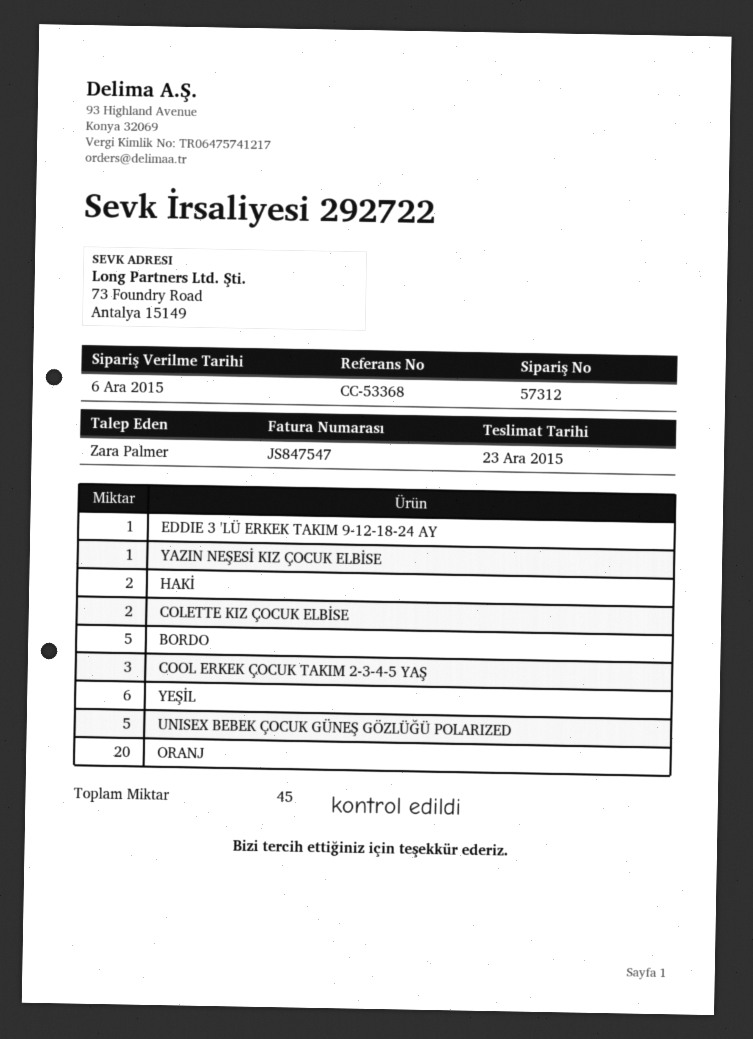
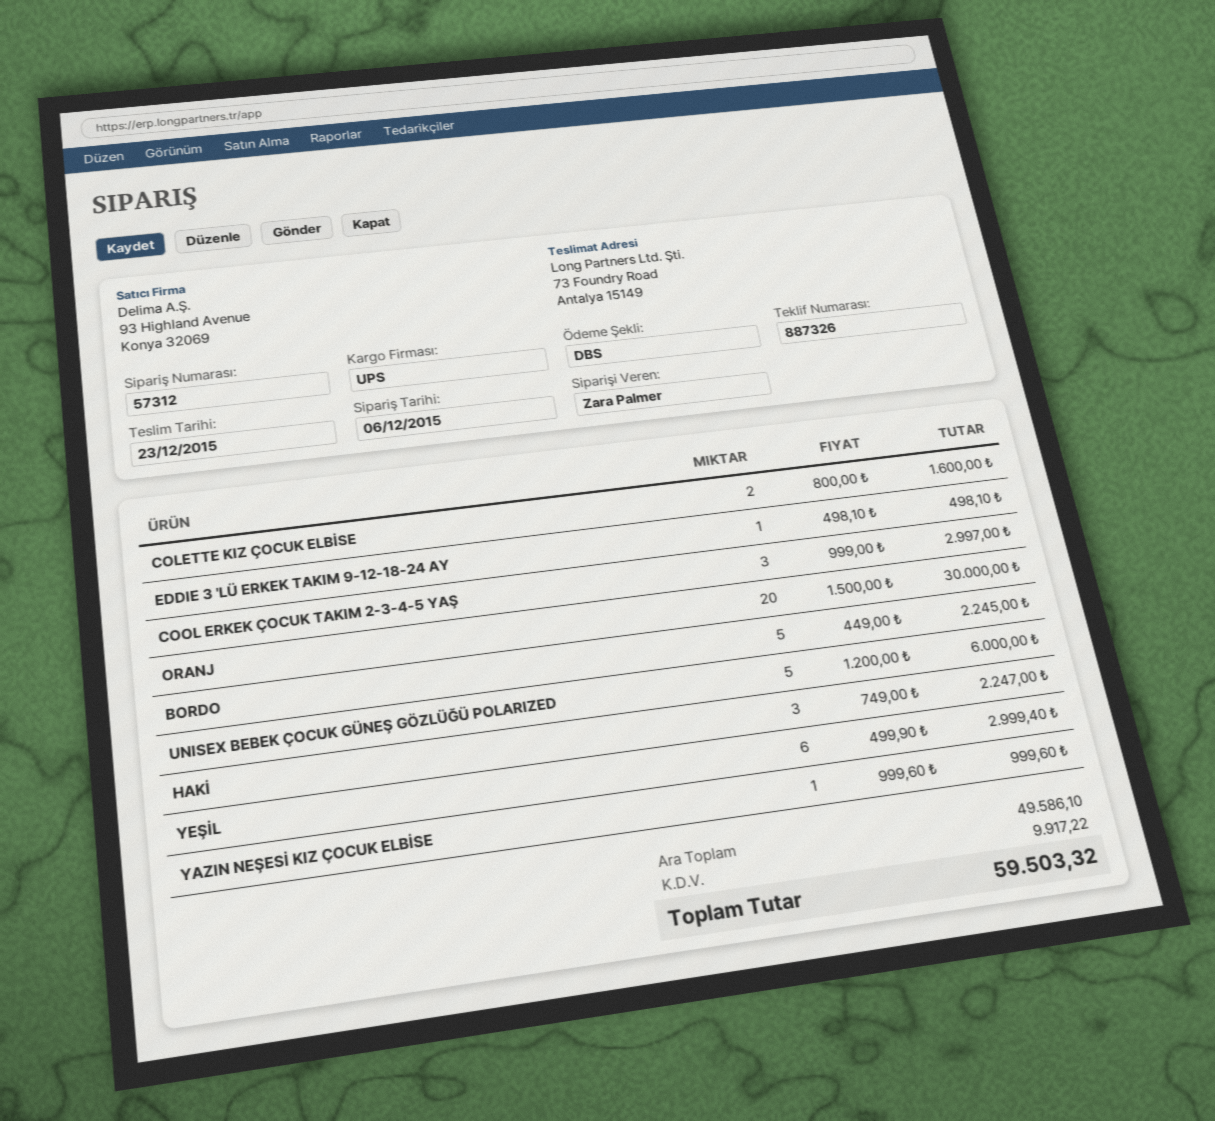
HAKİ: 2 -> 3

